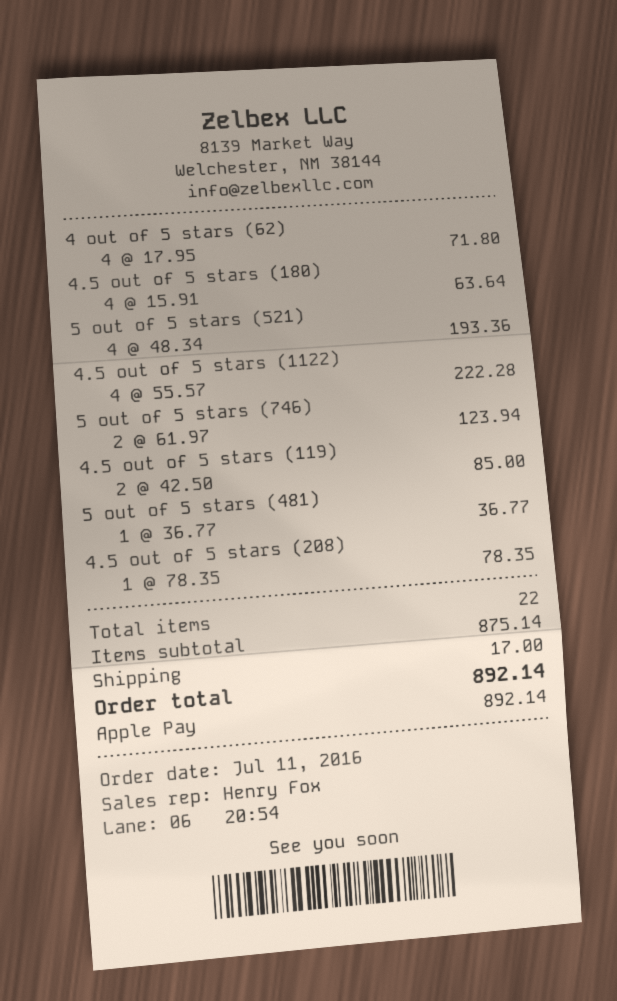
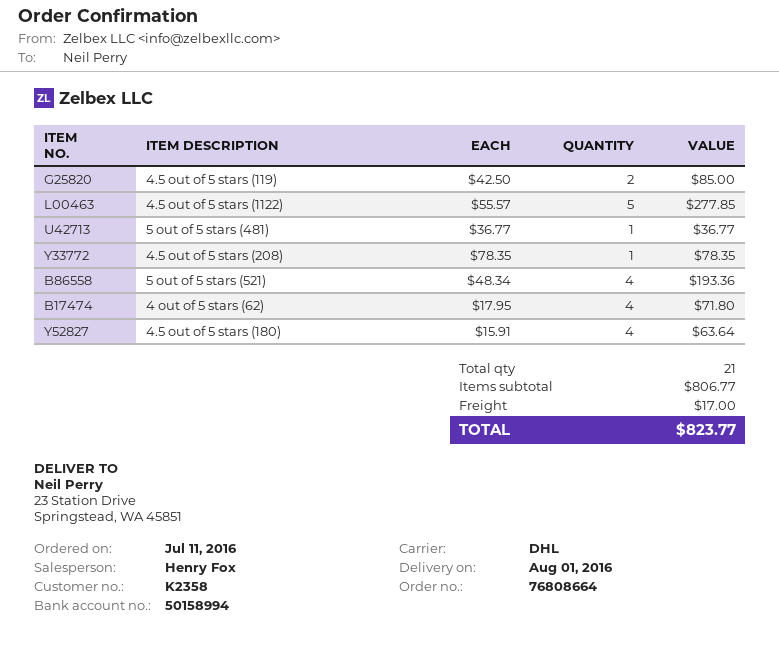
4.5 out of 5 stars (1122): 4 x 55.57 = 222.28 -> 5 x 55.57 = 277.85
5 out of 5 stars (746): 2 x 61.97 = 123.94 -> none
total quantity: 22 -> 21
subtotal: 875.14 -> 806.77
total: 892.14 -> 823.77

